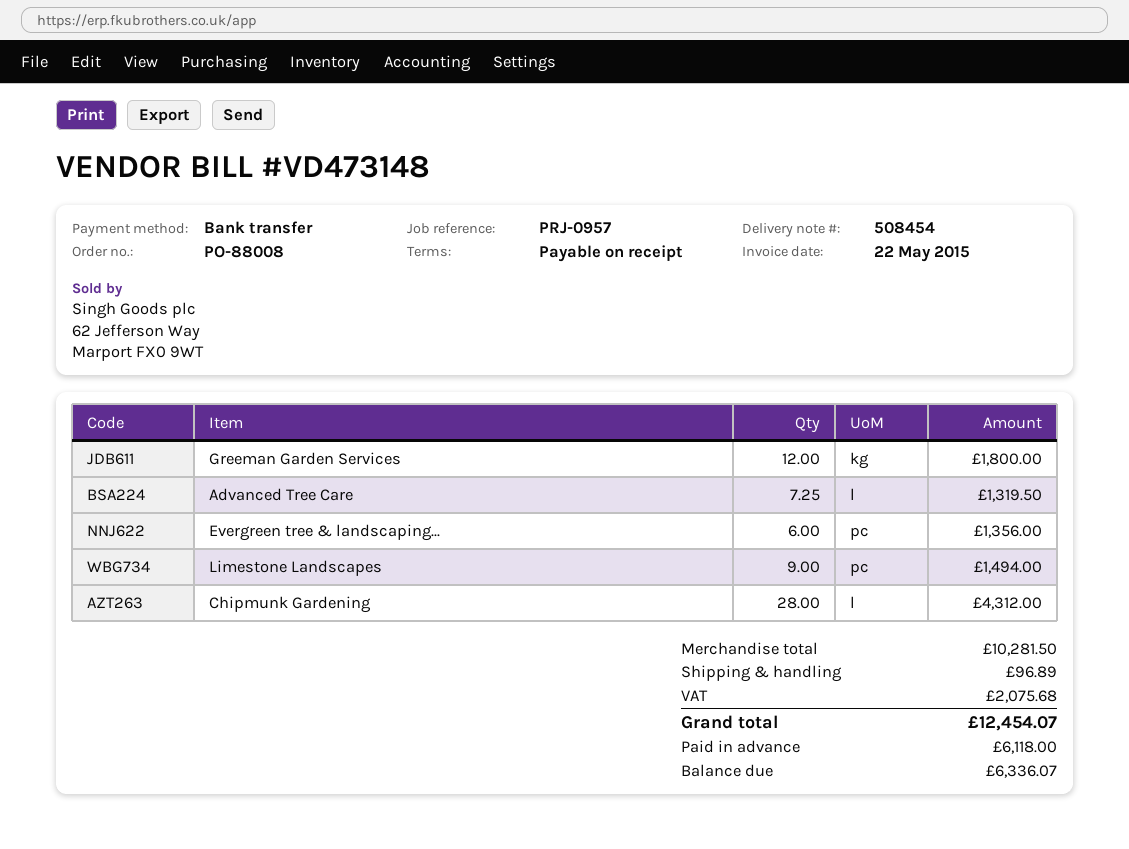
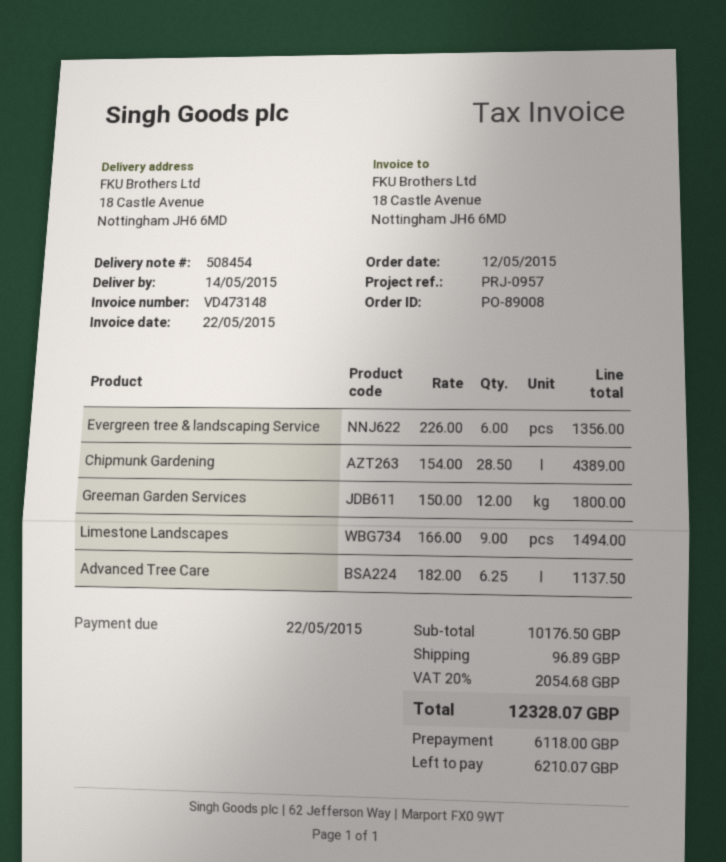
order number: PO-88008 -> PO-89008
Advanced Tree Care: 7.25 for 1319.50 -> 6.25 for 1137.50
Chipmunk Gardening: 28 for 4312.00 -> 28.5 for 4389.00
subtotal: 10281.50 -> 10176.50
tax: 2075.68 -> 2054.68
total: 12454.07 -> 12328.07
balance: 6336.07 -> 6210.07

